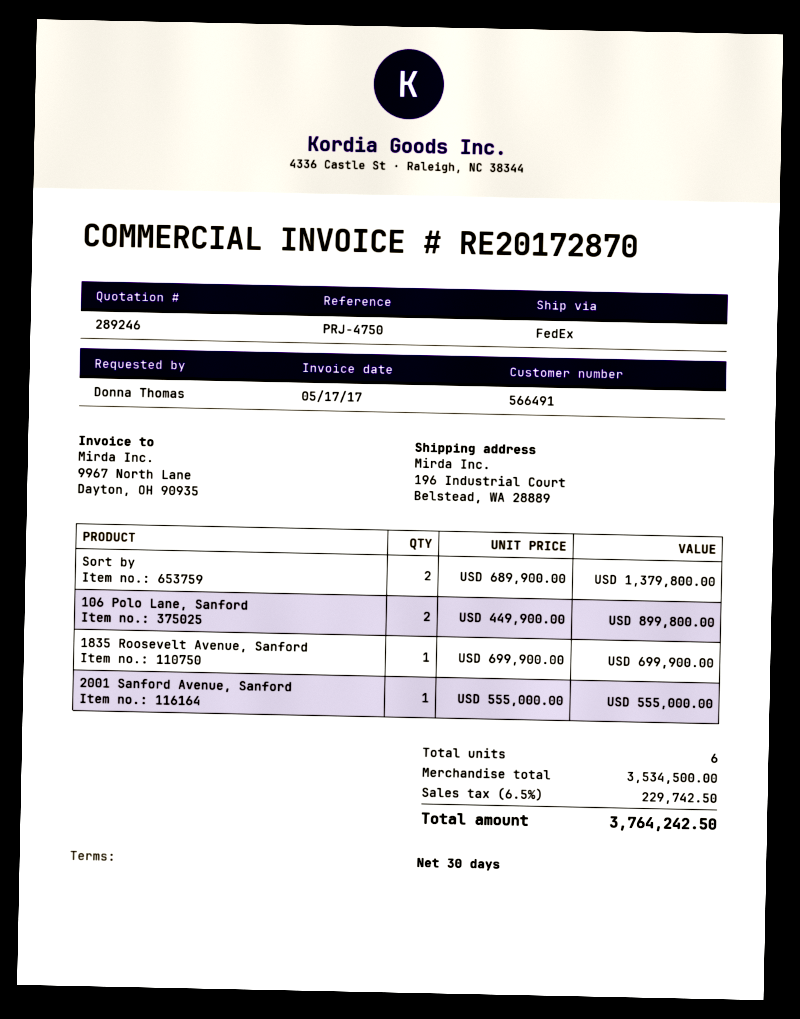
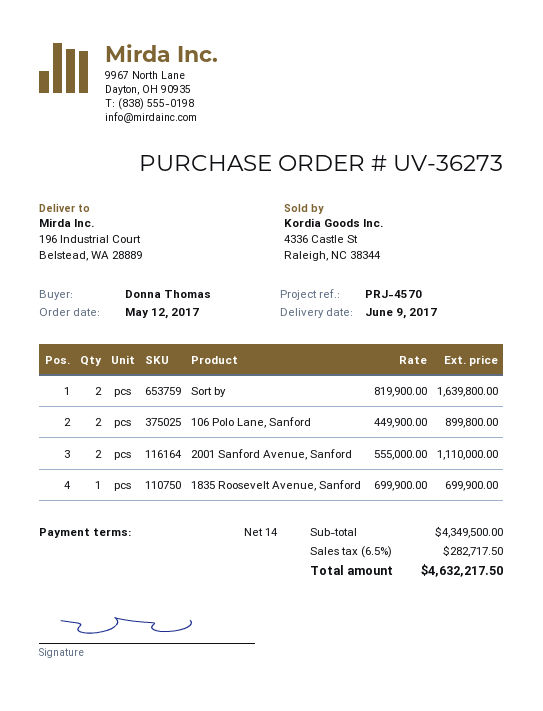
payment terms: 30 days -> 14 days
reference: PRJ-4750 -> PRJ-4570
Sort by: 2 x 689900.00 = 1379800.00 -> 2 x 819900.00 = 1639800.00
2001 Sanford Avenue, Sanford: 1 x 555000.00 = 555000.00 -> 2 x 555000.00 = 1110000.00
subtotal: 3534500.00 -> 4349500.00
tax: 6.5% = 229742.50 -> 6.5% = 282717.50
total: 3764242.50 -> 4632217.50

